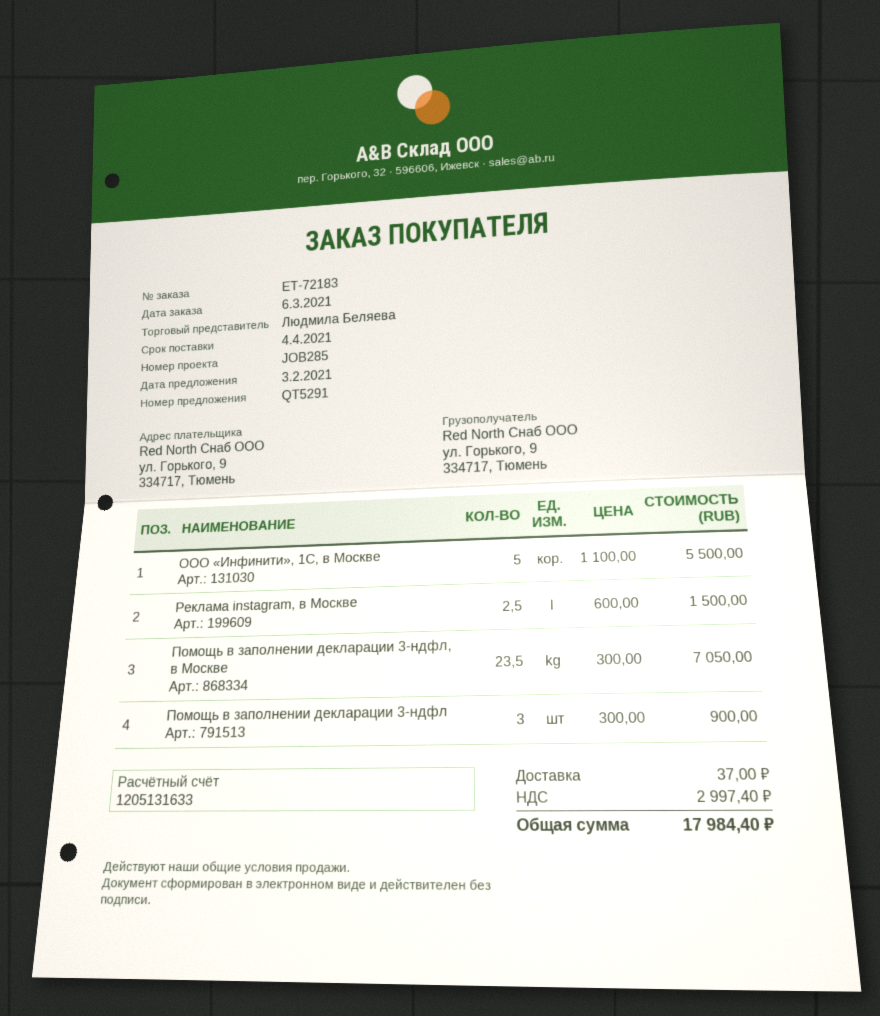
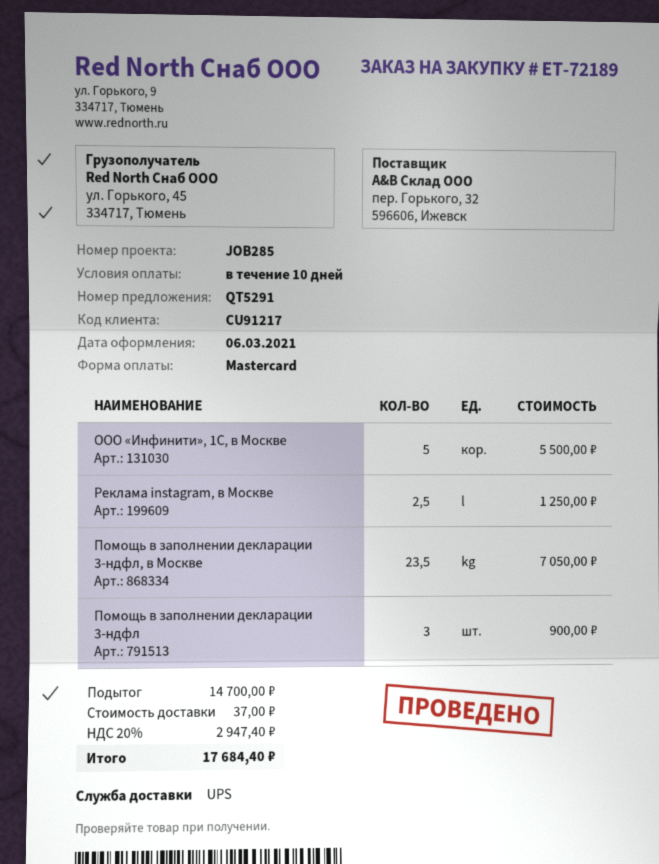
order number: ET-72183 -> ET-72189
ship to: ул. Горького, 9, 334717, Тюмень -> ул. Горького, 45, 334717, Тюмень
Реклама instagram, в Москве: 2.5 for 1500.00 -> 2.5 for 1250.00
tax: 2997.40 -> 2947.40
total: 17984.40 -> 17684.40

